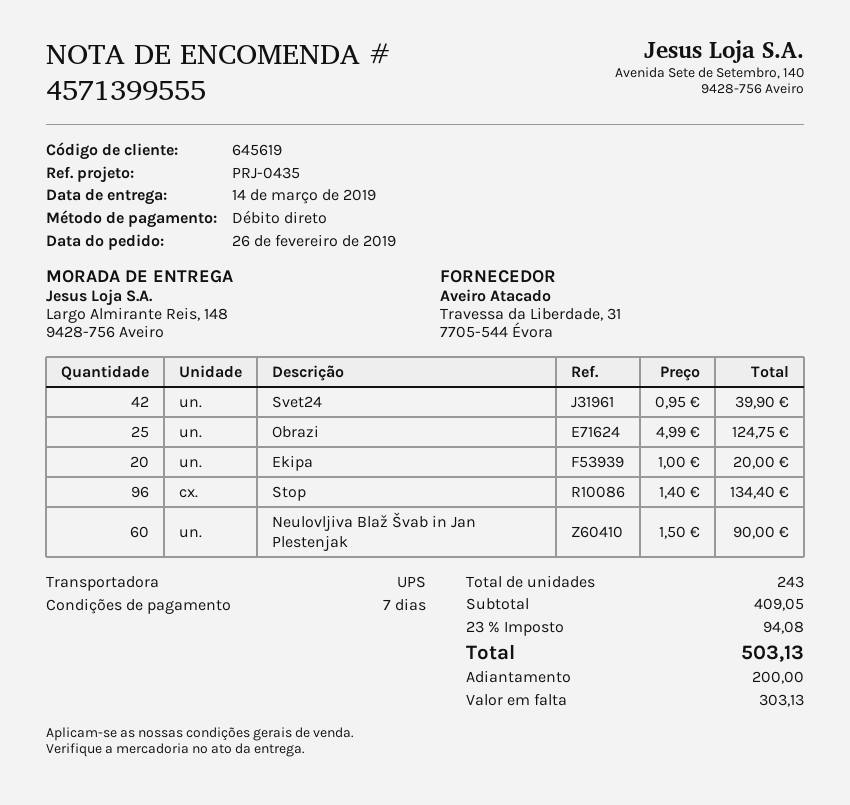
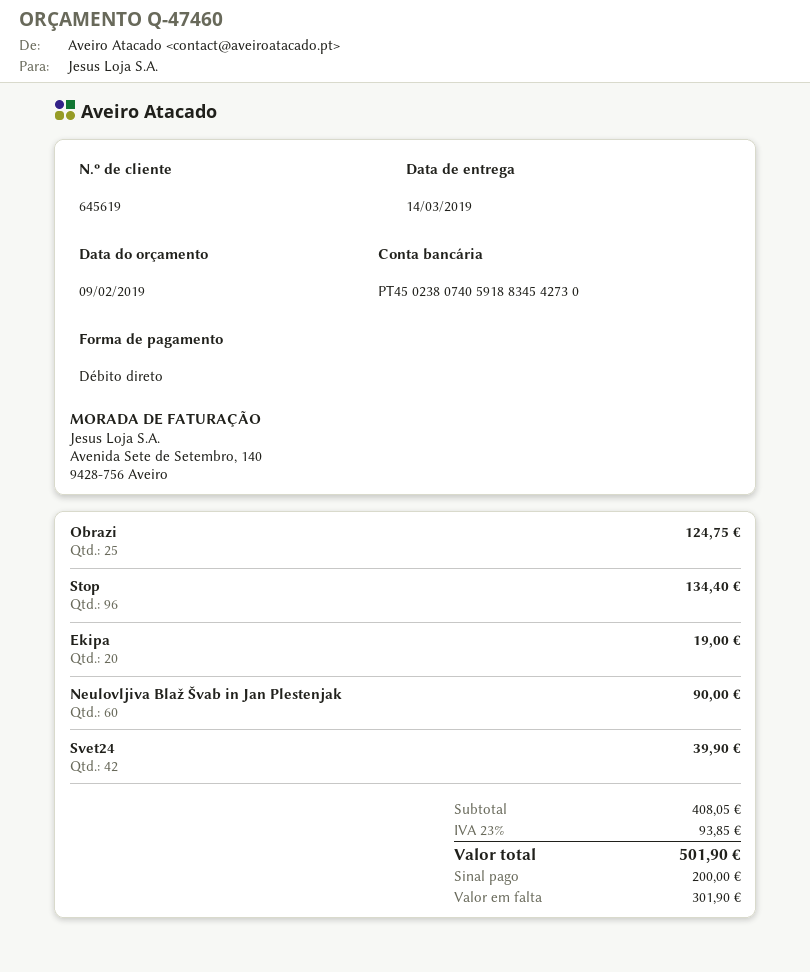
Ekipa: 20 for 20.00 -> 20 for 19.00
subtotal: 409.05 -> 408.05
tax: 23% = 94.08 -> 23% = 93.85
total: 503.13 -> 501.90
balance: 303.13 -> 301.90

